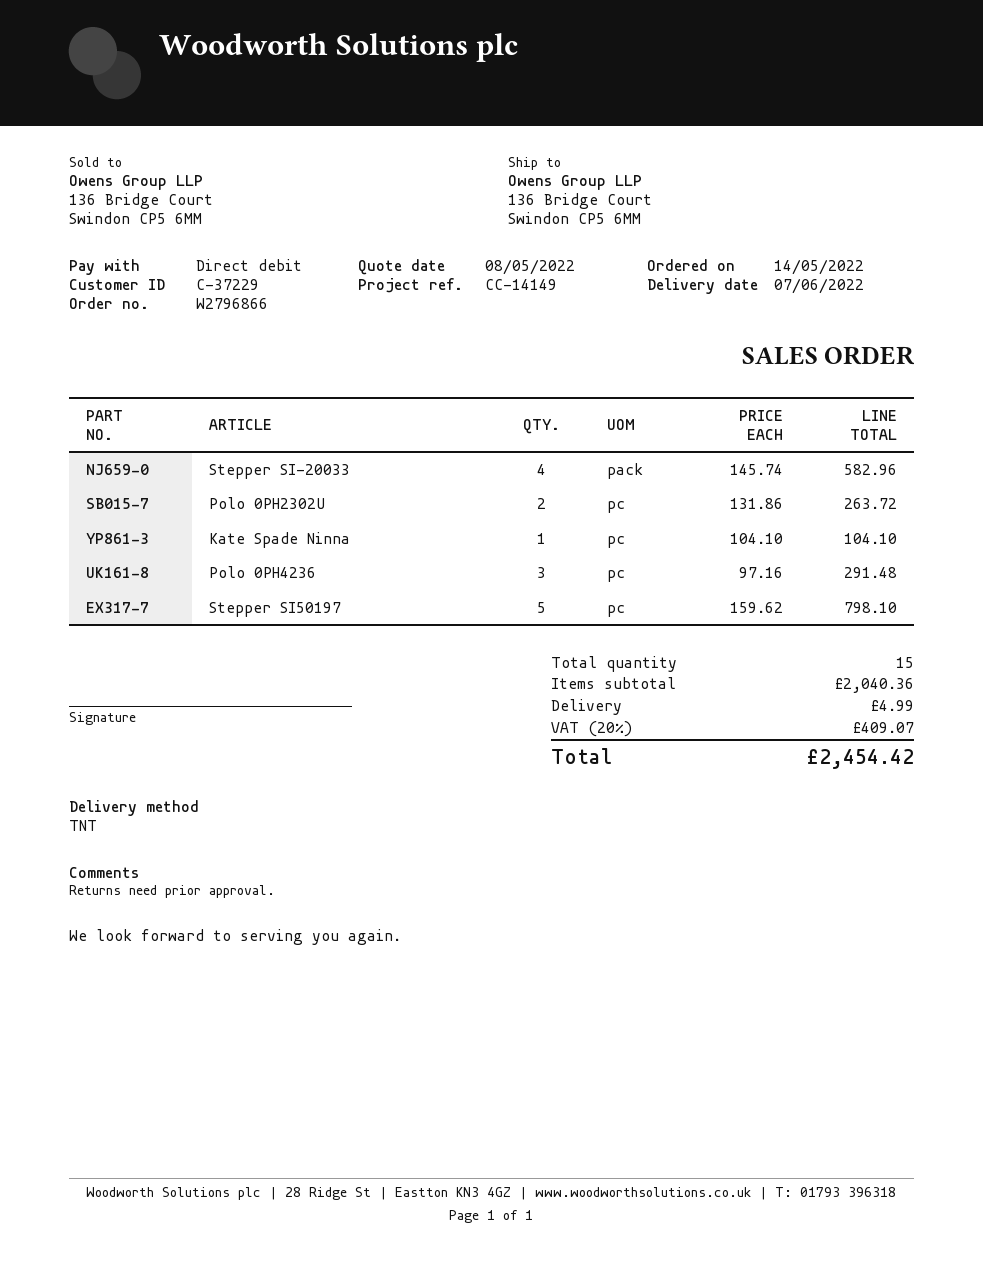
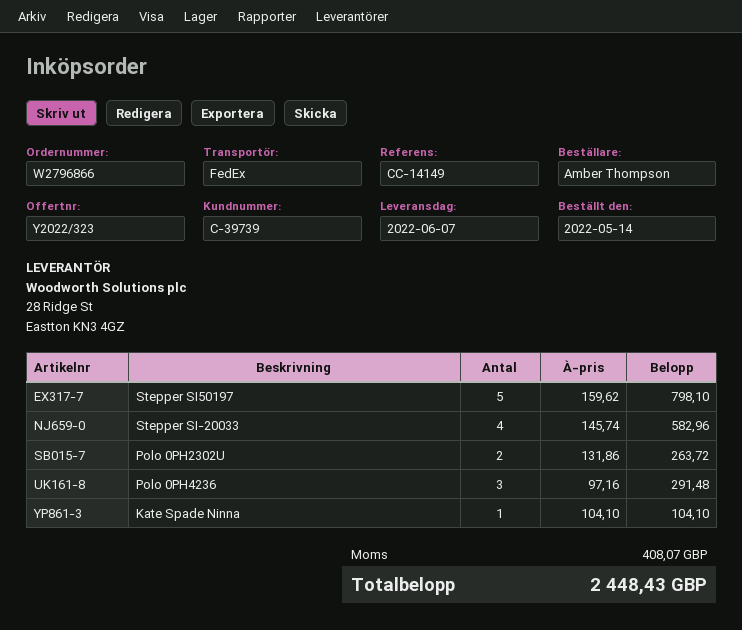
customer number: C-37229 -> C-39739
shipping method: TNT -> FedEx
shipping: 4.99 -> none
tax: 409.07 -> 408.07
total: 2454.42 -> 2448.43

